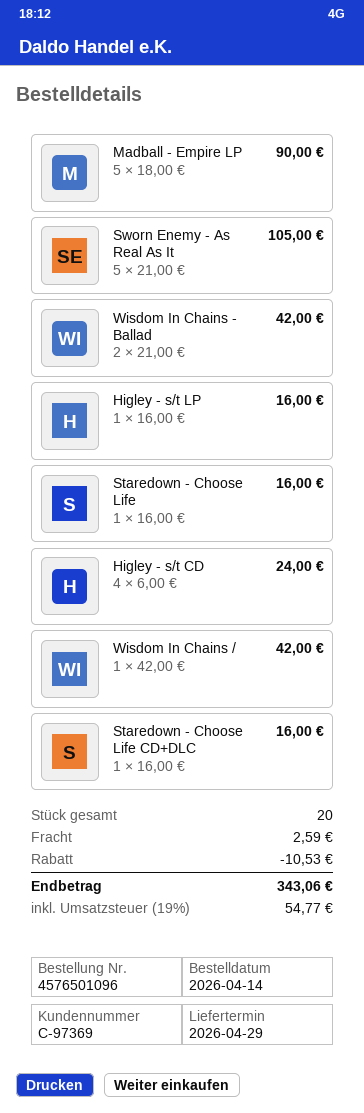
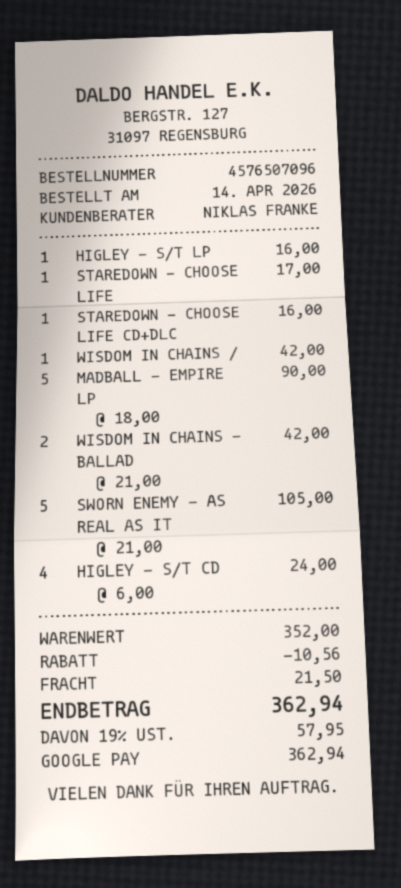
order number: 4576501096 -> 4576507096
Staredown - Choose Life: 1 x 16.00 = 16.00 -> 1 x 17.00 = 17.00
discount: 10.53 -> 10.56
shipping: 2.59 -> 21.50
tax: 19% = 54.77 -> 19% = 57.95
total: 343.06 -> 362.94

